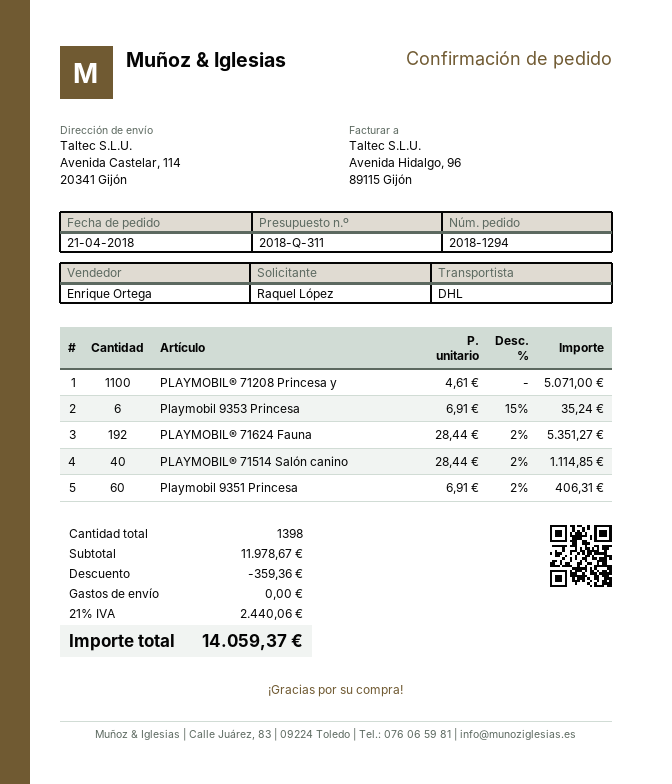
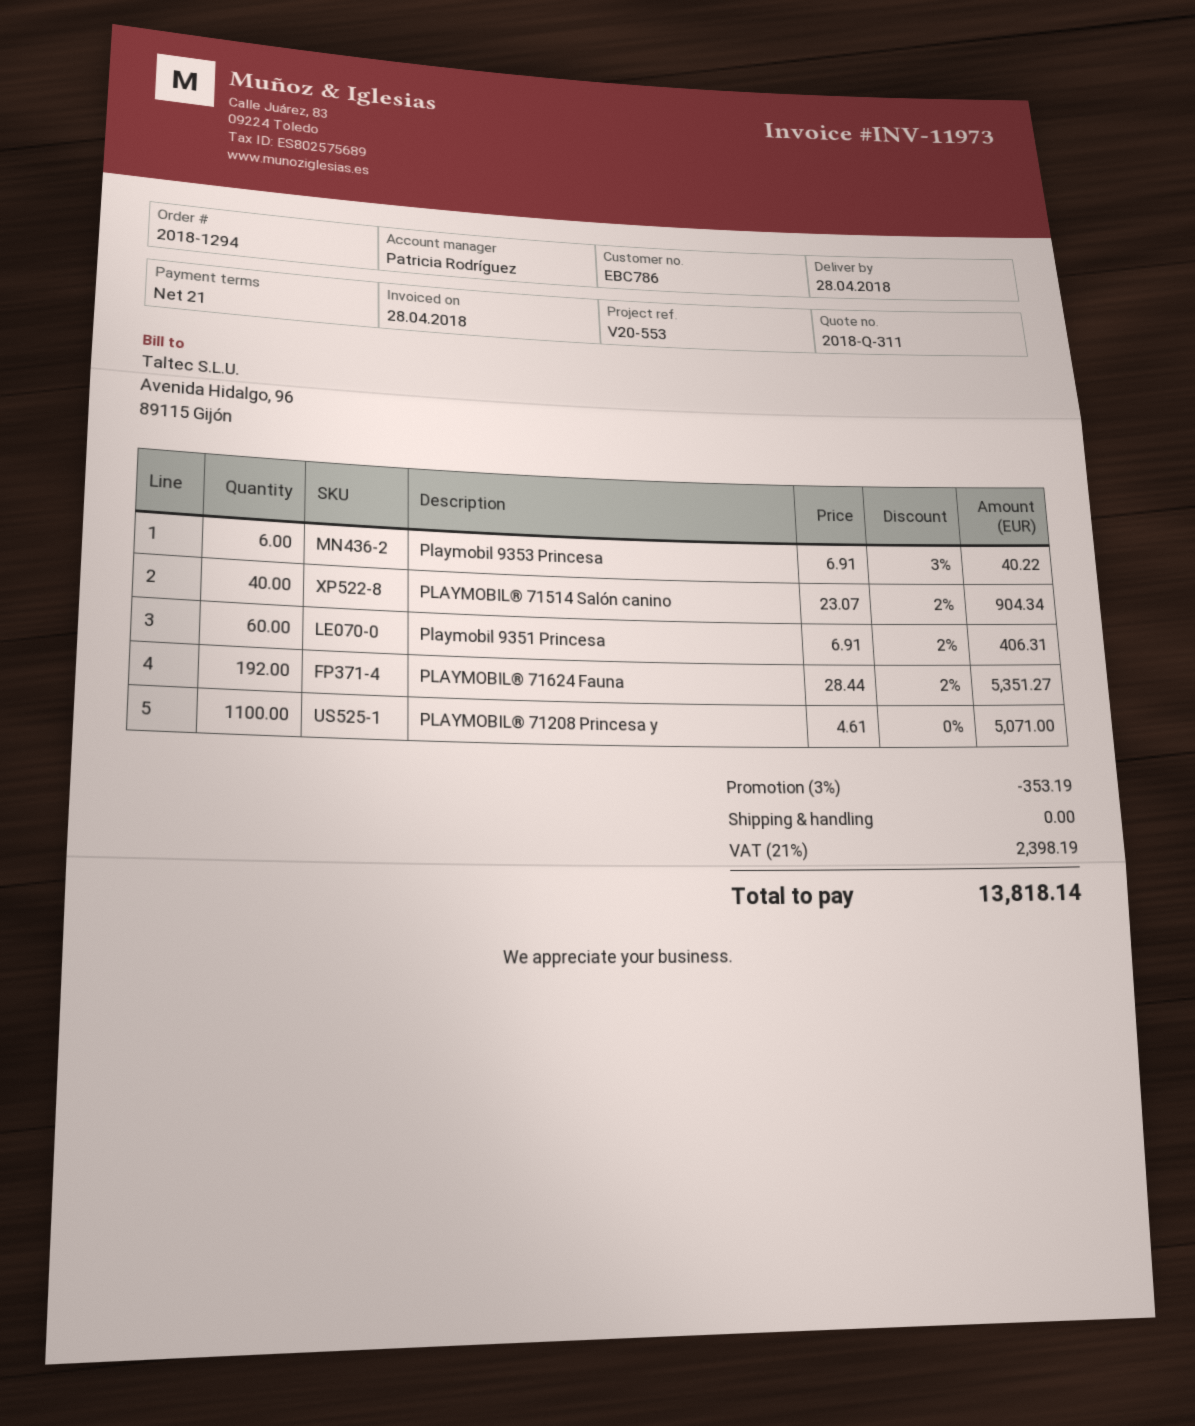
sales rep: Enrique Ortega -> Patricia Rodríguez
Playmobil 9353 Princesa: 6 x 6.91 - 15% = 35.24 -> 6 x 6.91 - 3% = 40.22
PLAYMOBIL® 71514 Salón canino: 40 x 28.44 - 2% = 1114.85 -> 40 x 23.07 - 2% = 904.34
discount: 359.36 -> 353.19
tax: 21% = 2440.06 -> 21% = 2398.19
total: 14059.37 -> 13818.14

